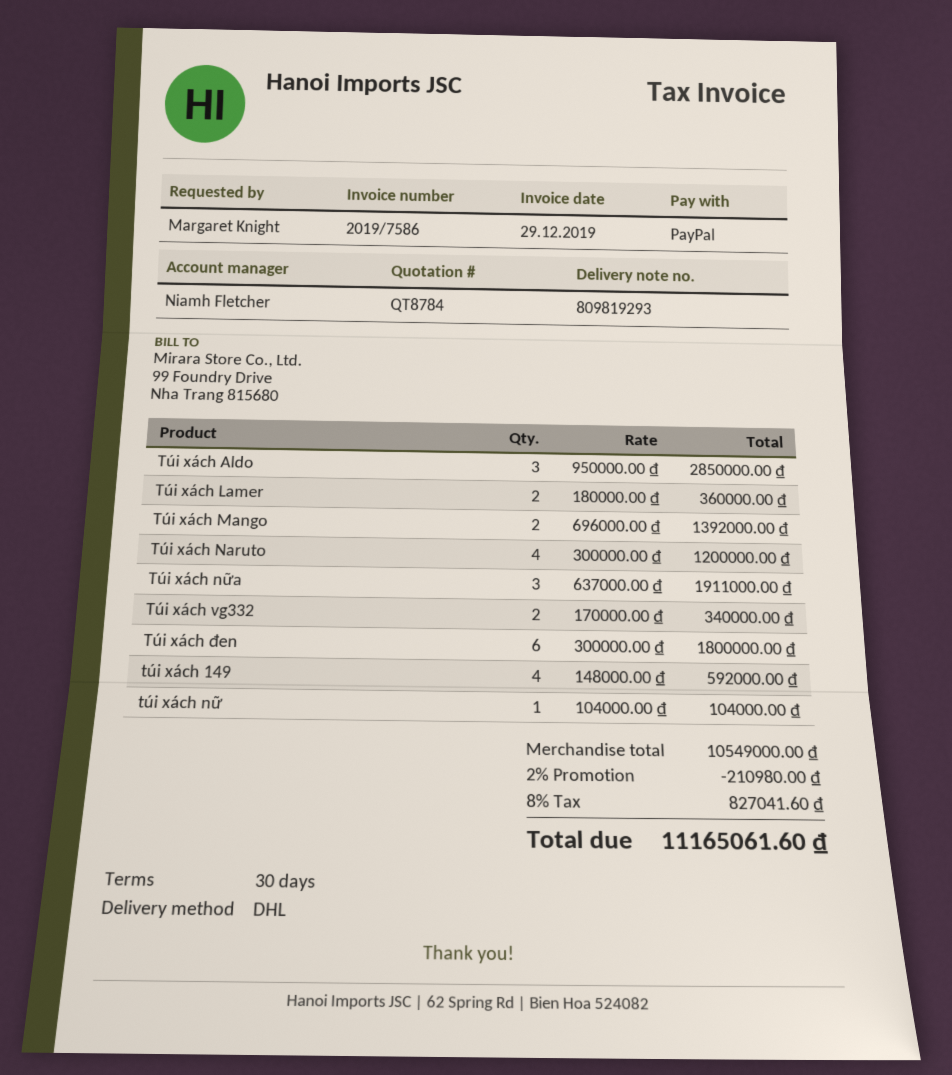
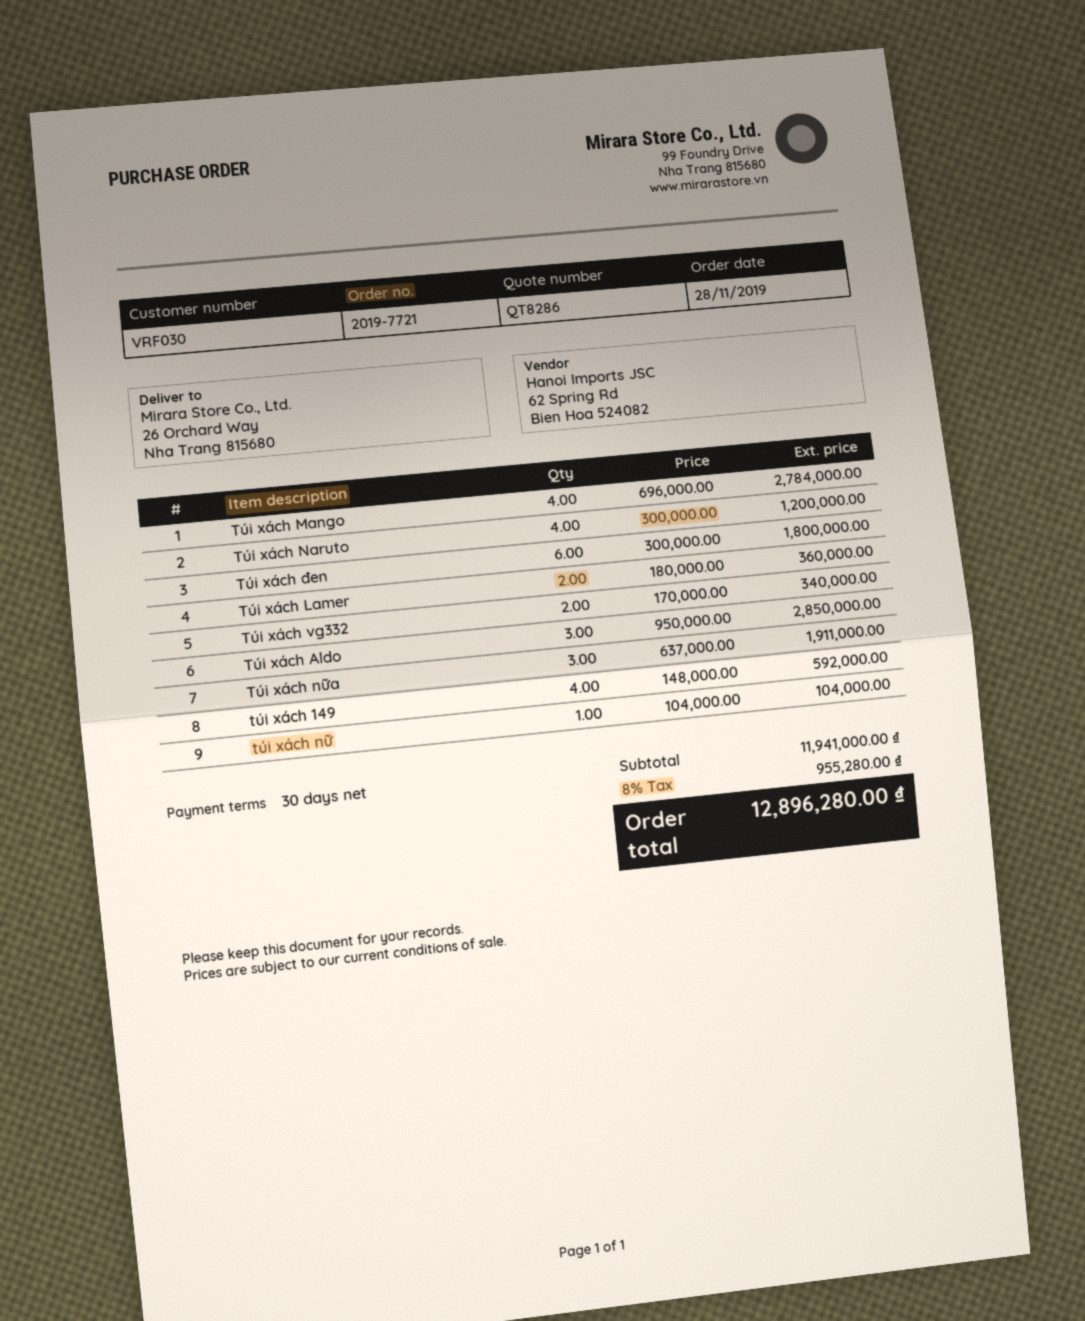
quote number: QT8784 -> QT8286
Túi xách Mango: 2 x 696000.00 = 1392000.00 -> 4 x 696000.00 = 2784000.00
subtotal: 10549000.00 -> 11941000.00
discount: 2% = 210980.00 -> none
tax: 8% = 827041.60 -> 8% = 955280.00
total: 11165061.60 -> 12896280.00

